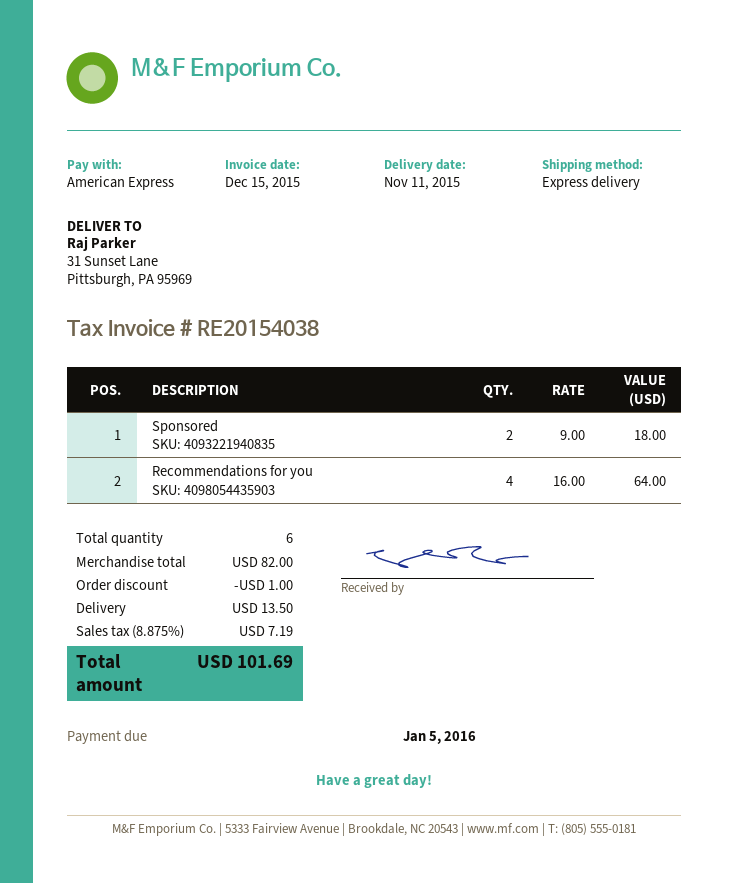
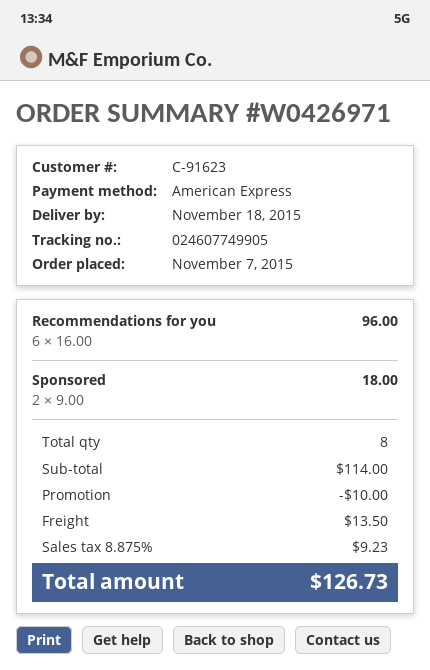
delivery date: 2015-11-11 -> 2015-11-18
Recommendations for you: 4 x 16.00 = 64.00 -> 6 x 16.00 = 96.00
total quantity: 6 -> 8
subtotal: 82.00 -> 114.00
discount: 1.00 -> 10.00
tax: 8.875% = 7.19 -> 8.875% = 9.23
total: 101.69 -> 126.73

